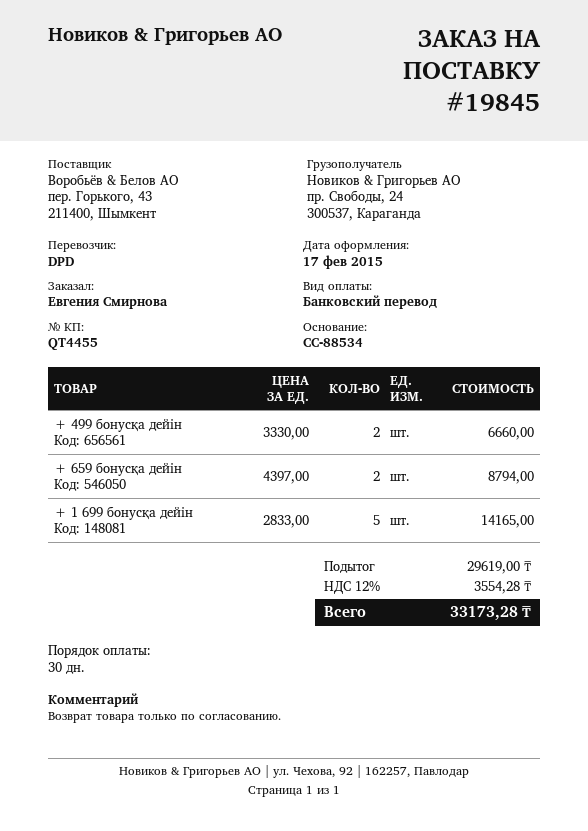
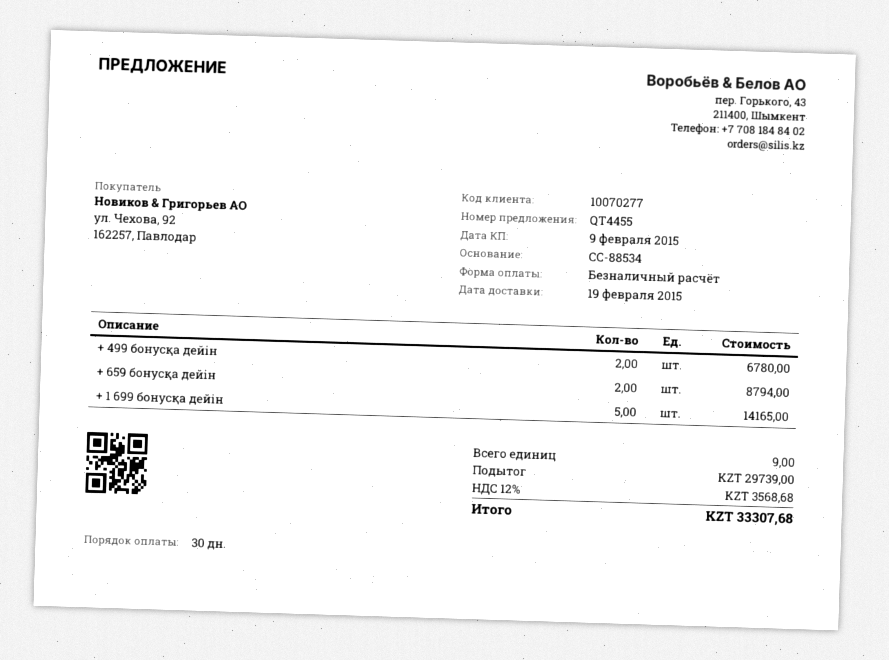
+ 499 бонусқа дейін: 2 for 6660.00 -> 2 for 6780.00
subtotal: 29619.00 -> 29739.00
tax: 12% = 3554.28 -> 12% = 3568.68
total: 33173.28 -> 33307.68

